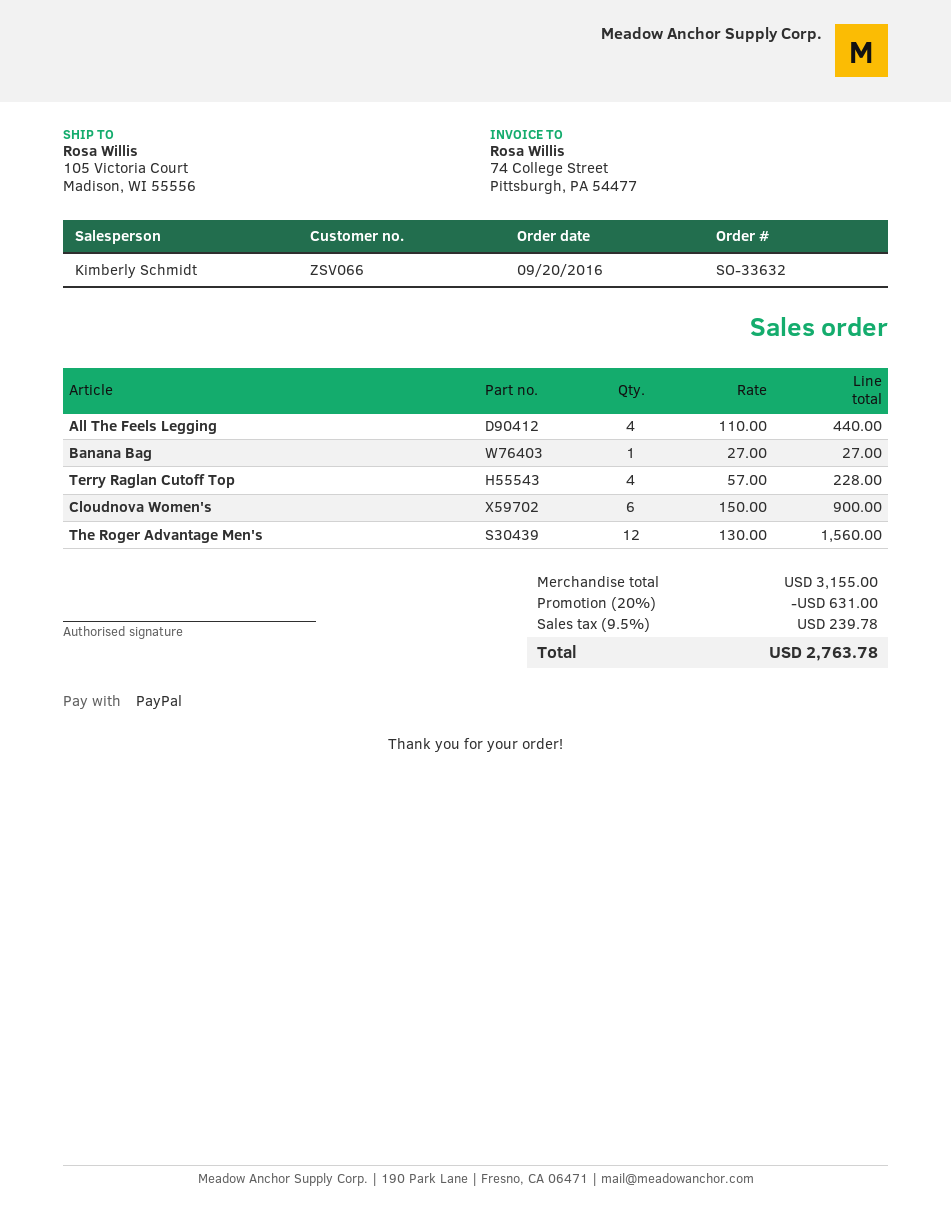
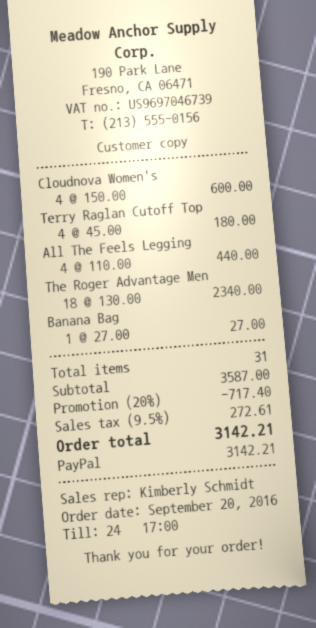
Terry Raglan Cutoff Top: 4 x 57.00 = 228.00 -> 4 x 45.00 = 180.00
Cloudnova Women's: 6 x 150.00 = 900.00 -> 4 x 150.00 = 600.00
The Roger Advantage Men's: 12 x 130.00 = 1560.00 -> 18 x 130.00 = 2340.00
subtotal: 3155.00 -> 3587.00
discount: 20% = 631.00 -> 20% = 717.40
tax: 9.5% = 239.78 -> 9.5% = 272.61
total: 2763.78 -> 3142.21

